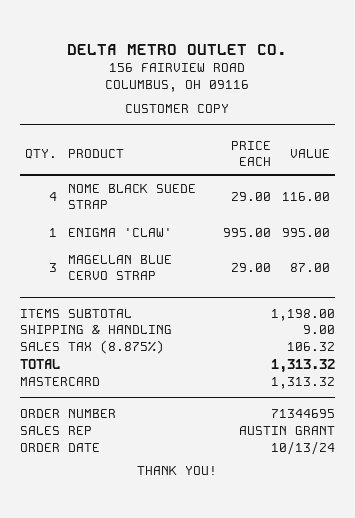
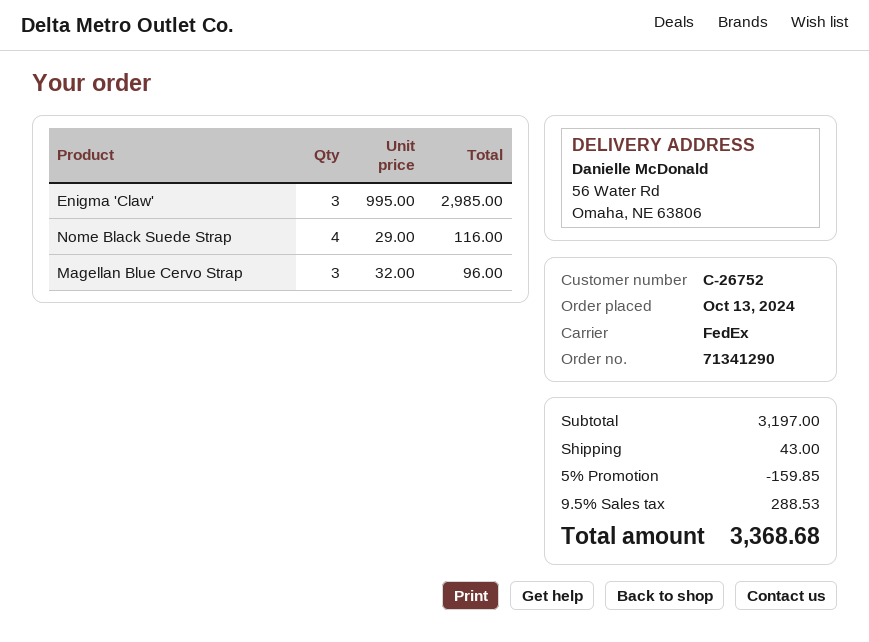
order number: 71344695 -> 71341290
ENIGMA 'CLAW': 1 x 995.00 = 995.00 -> 3 x 995.00 = 2985.00
MAGELLAN BLUE CERVO STRAP: 3 x 29.00 = 87.00 -> 3 x 32.00 = 96.00
subtotal: 1198.00 -> 3197.00
discount: none -> 5% = 159.85
shipping: 9.00 -> 43.00
tax: 8.875% = 106.32 -> 9.5% = 288.53
total: 1313.32 -> 3368.68

